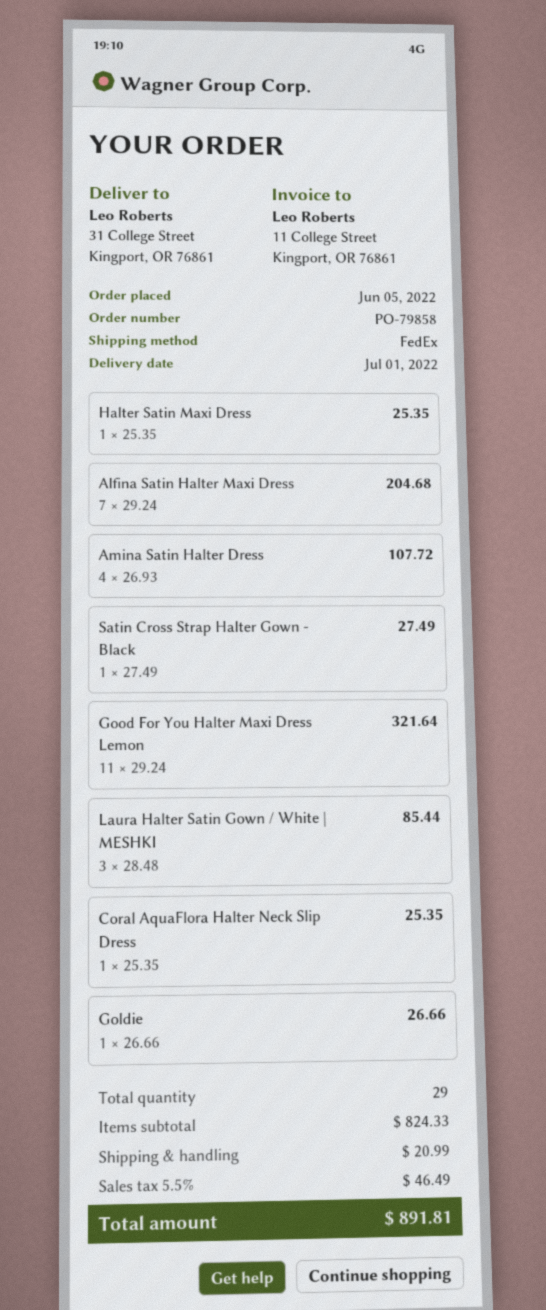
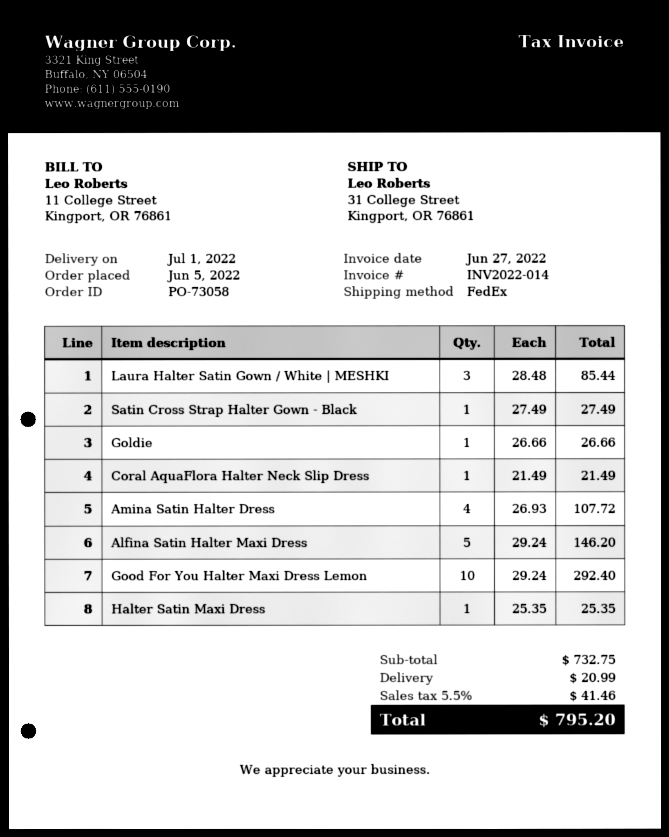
order number: PO-79858 -> PO-73058
Alfina Satin Halter Maxi Dress: 7 x 29.24 = 204.68 -> 5 x 29.24 = 146.20
Good For You Halter Maxi Dress Lemon: 11 x 29.24 = 321.64 -> 10 x 29.24 = 292.40
Coral AquaFlora Halter Neck Slip Dress: 1 x 25.35 = 25.35 -> 1 x 21.49 = 21.49
subtotal: 824.33 -> 732.75
tax: 5.5% = 46.49 -> 5.5% = 41.46
total: 891.81 -> 795.20

